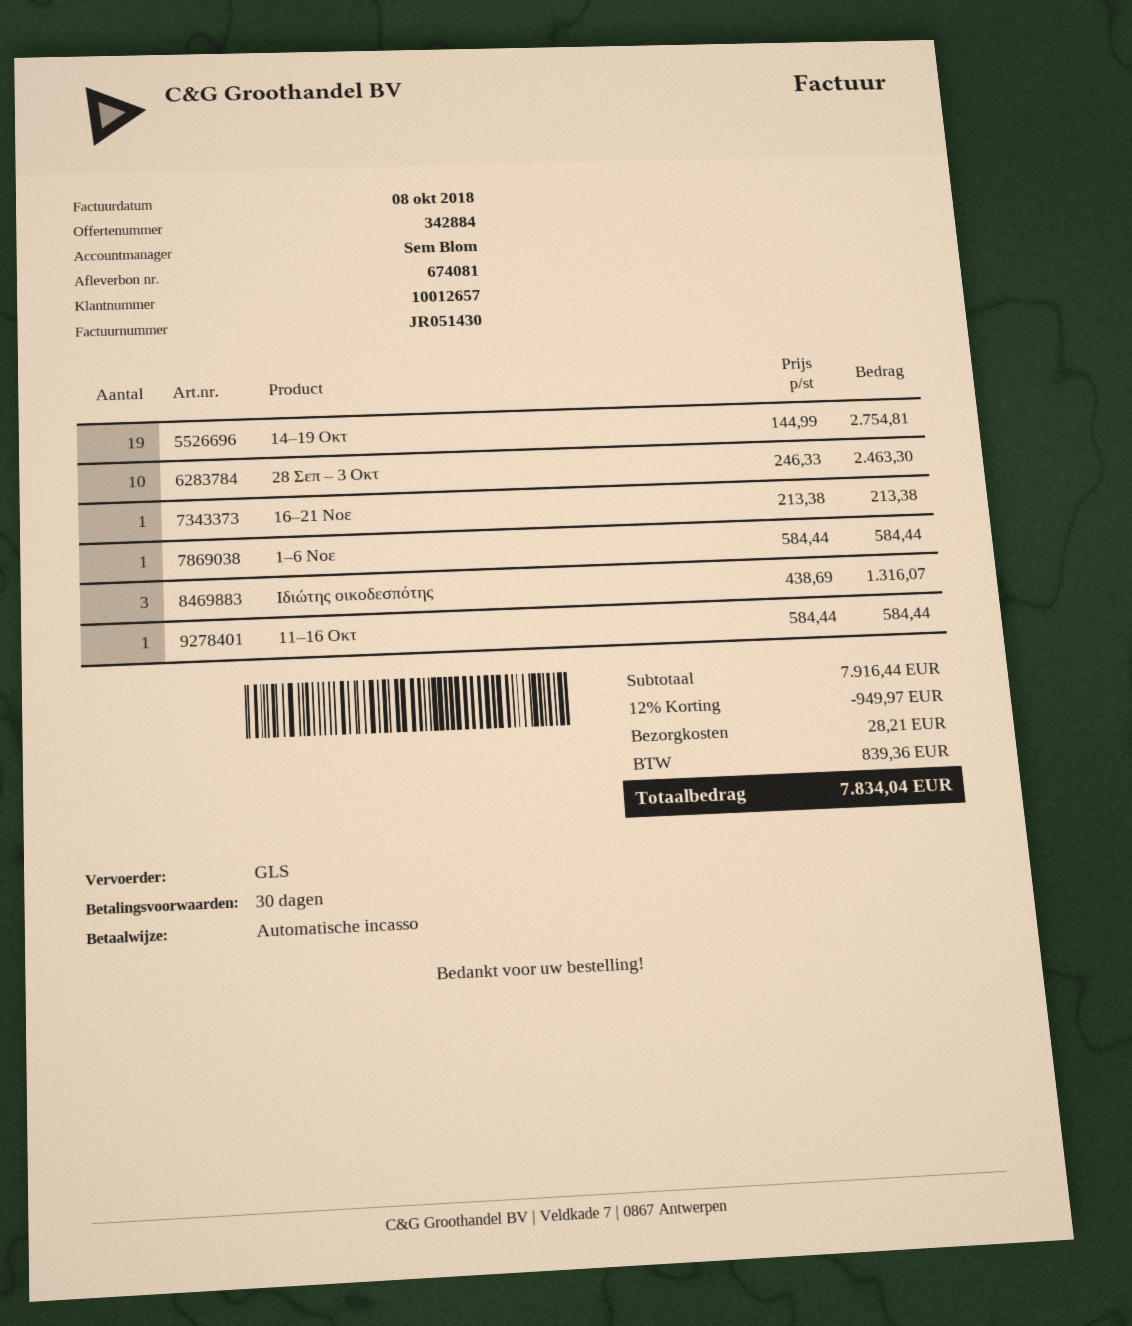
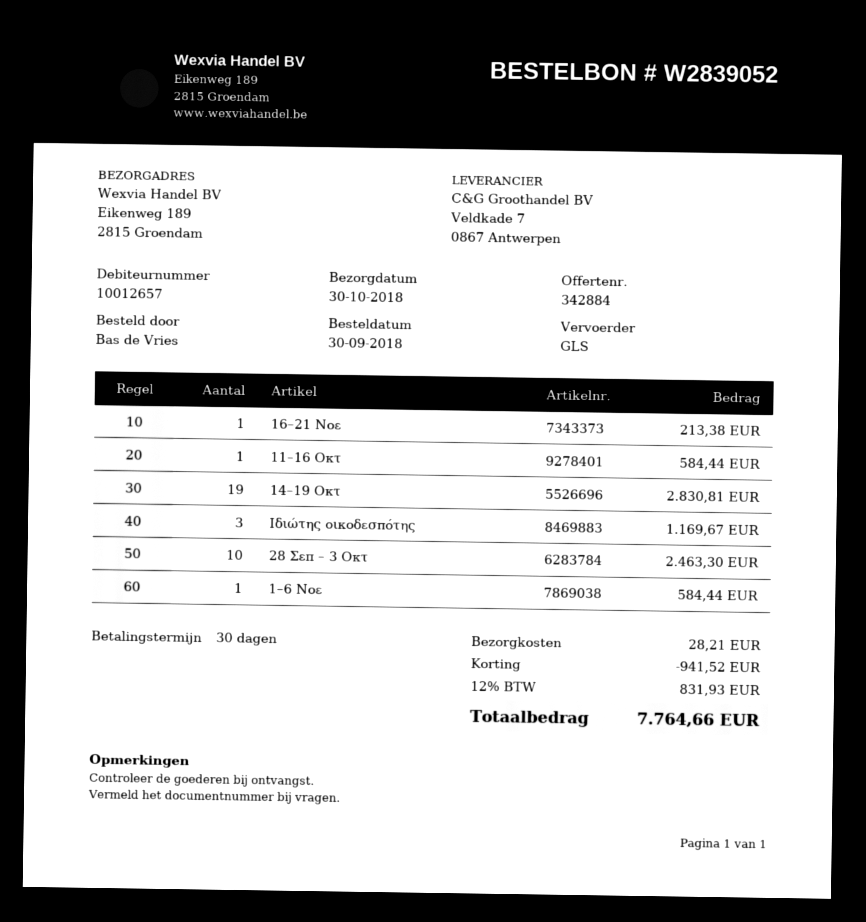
14–19 Οκτ: 19 for 2754.81 -> 19 for 2830.81
Ιδιώτης οικοδεσπότης: 3 for 1316.07 -> 3 for 1169.67
discount: 949.97 -> 941.52
tax: 839.36 -> 831.93
total: 7834.04 -> 7764.66

